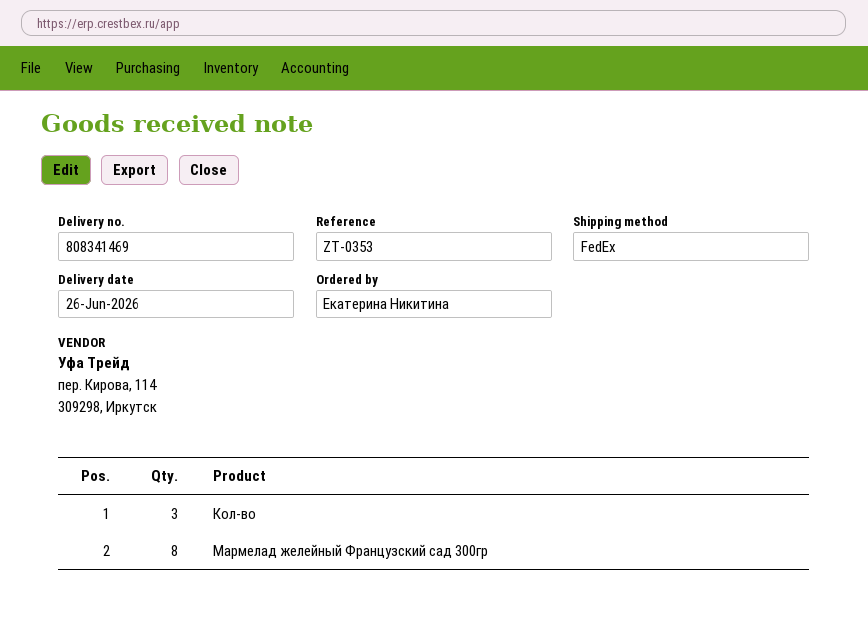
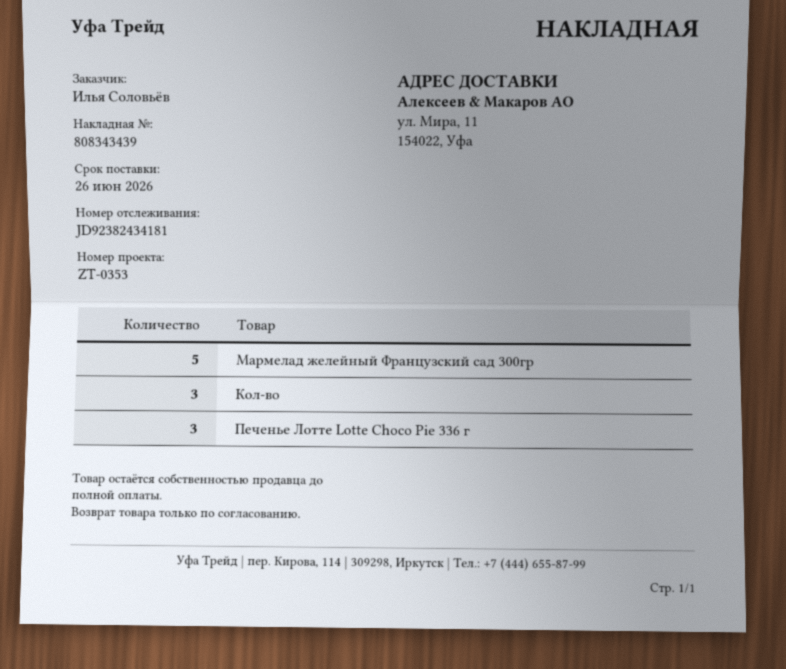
delivery note number: 808341469 -> 808343439
ordered by: Екатерина Никитина -> Илья Соловьёв
Мармелад желейный Французский сад 300гр: 8 -> 5
Печенье Лотте Lotte Choco Pie 336 г: none -> 3

